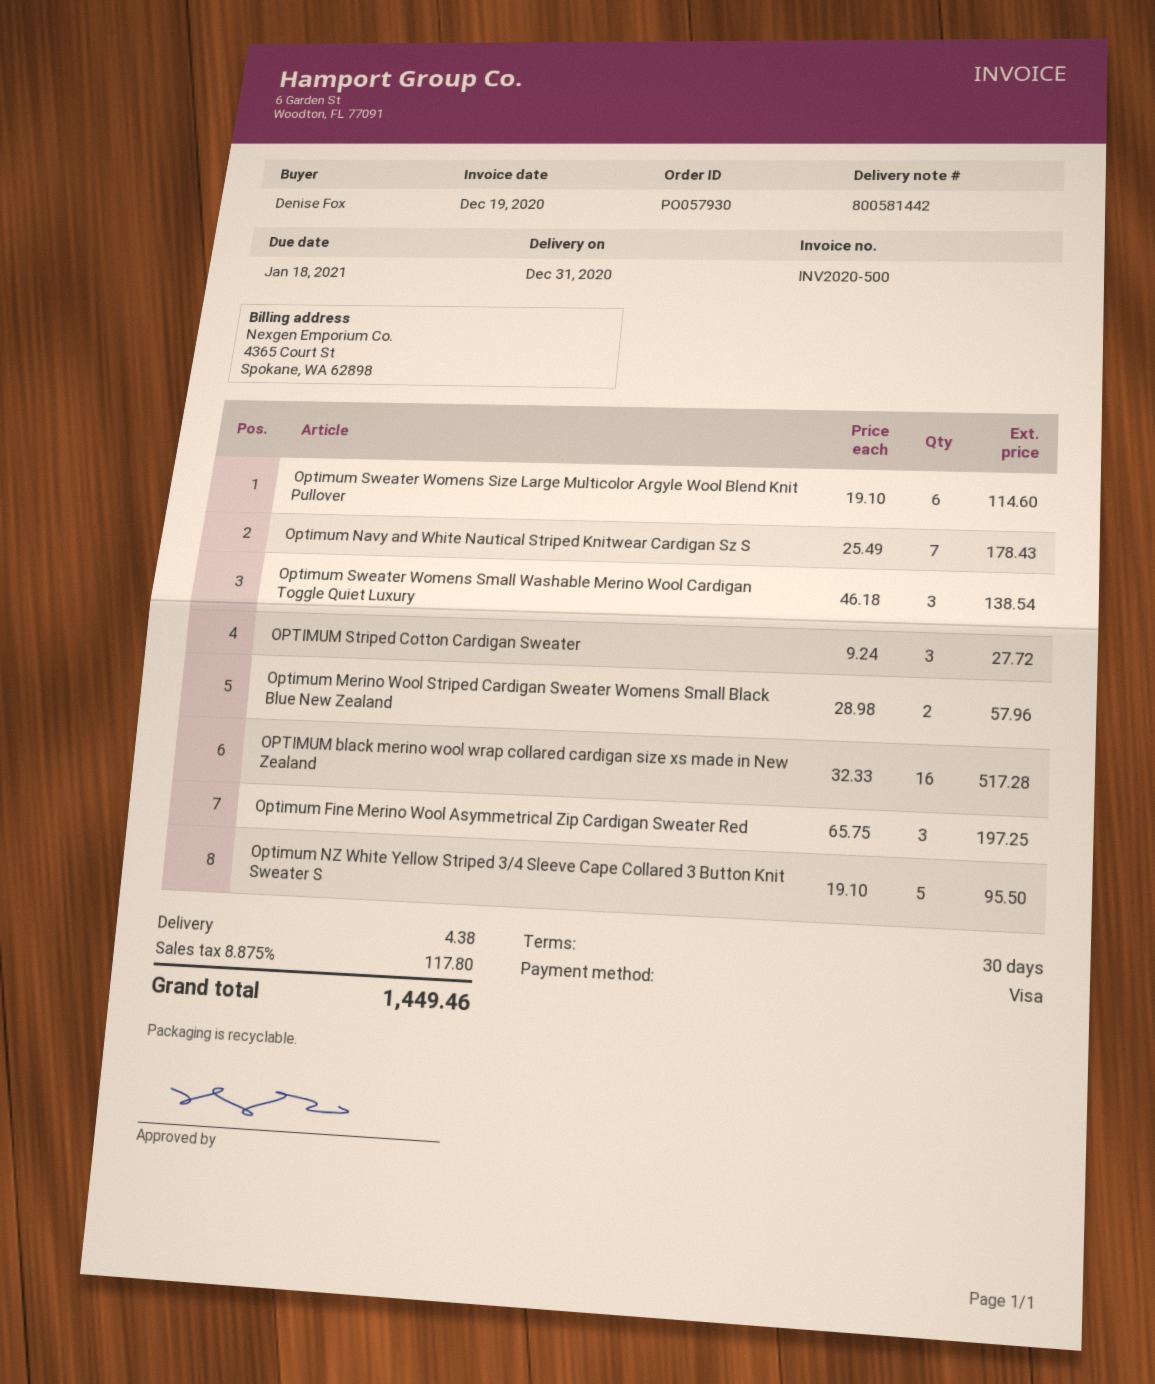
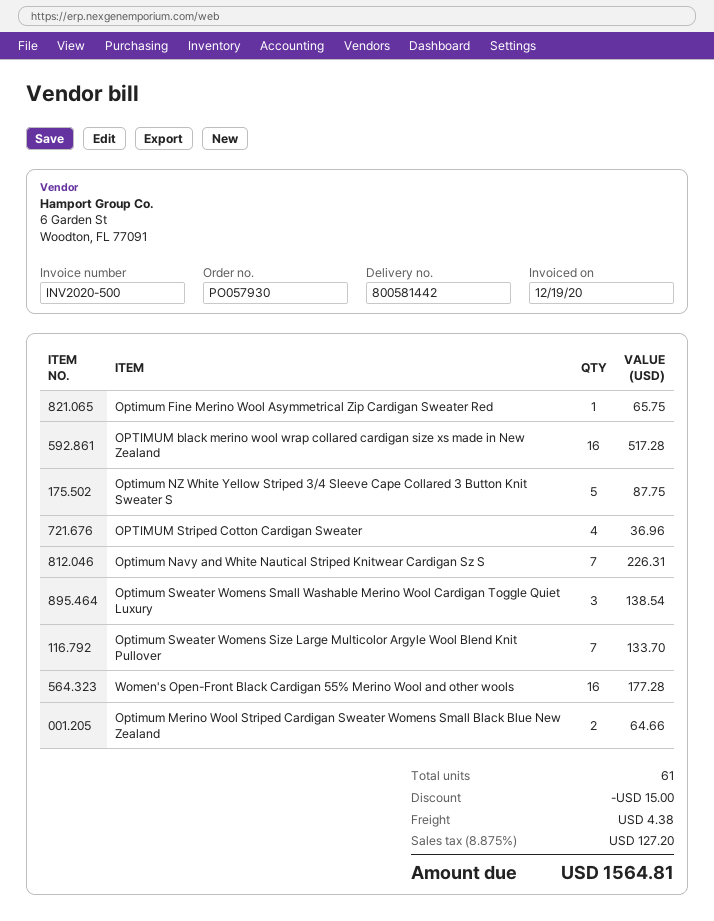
Optimum Sweater Womens Size Large Multicolor Argyle Wool Blend Knit Pullover: 6 for 114.60 -> 7 for 133.70
Optimum Navy and White Nautical Striped Knitwear Cardigan Sz S: 7 for 178.43 -> 7 for 226.31
OPTIMUM Striped Cotton Cardigan Sweater: 3 for 27.72 -> 4 for 36.96
Optimum Merino Wool Striped Cardigan Sweater Womens Small Black Blue New Zealand: 2 for 57.96 -> 2 for 64.66
Optimum Fine Merino Wool Asymmetrical Zip Cardigan Sweater Red: 3 for 197.25 -> 1 for 65.75
Optimum NZ White Yellow Striped 3/4 Sleeve Cape Collared 3 Button Knit Sweater S: 5 for 95.50 -> 5 for 87.75
Women's Open-Front Black Cardigan 55% Merino Wool and other wools: none -> 16 for 177.28
discount: none -> 15.00
tax: 8.875% = 117.80 -> 8.875% = 127.20
total: 1449.46 -> 1564.81

